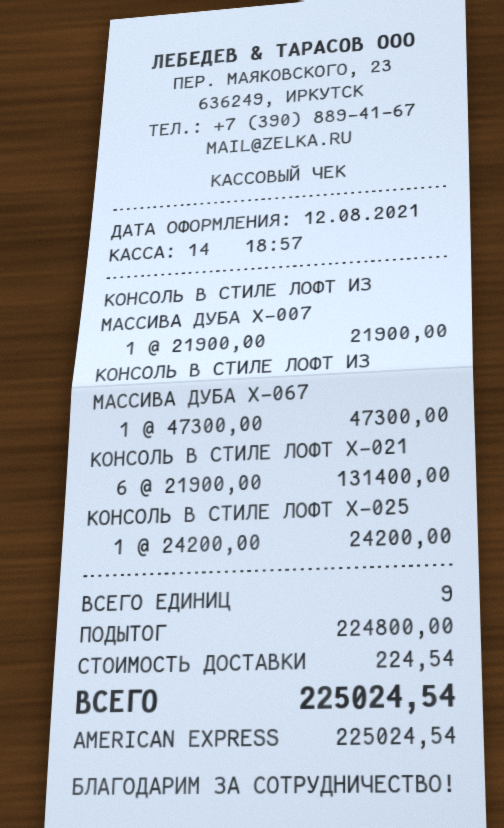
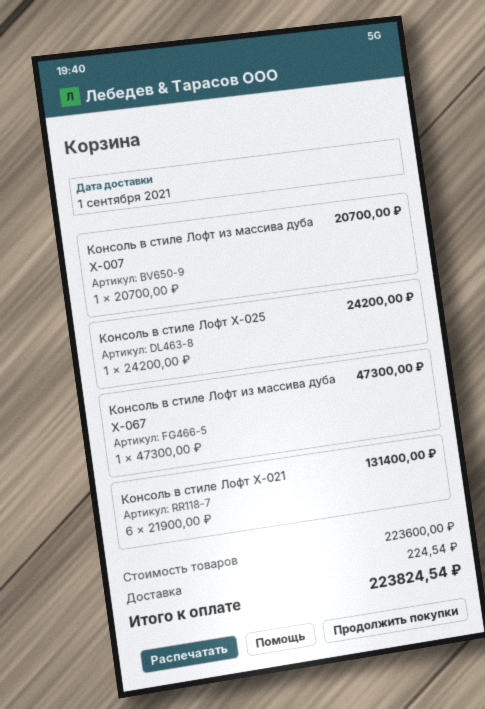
КОНСОЛЬ В СТИЛЕ ЛОФТ ИЗ МАССИВА ДУБА Х-007: 1 x 21900.00 = 21900.00 -> 1 x 20700.00 = 20700.00
subtotal: 224800.00 -> 223600.00
total: 225024.54 -> 223824.54

